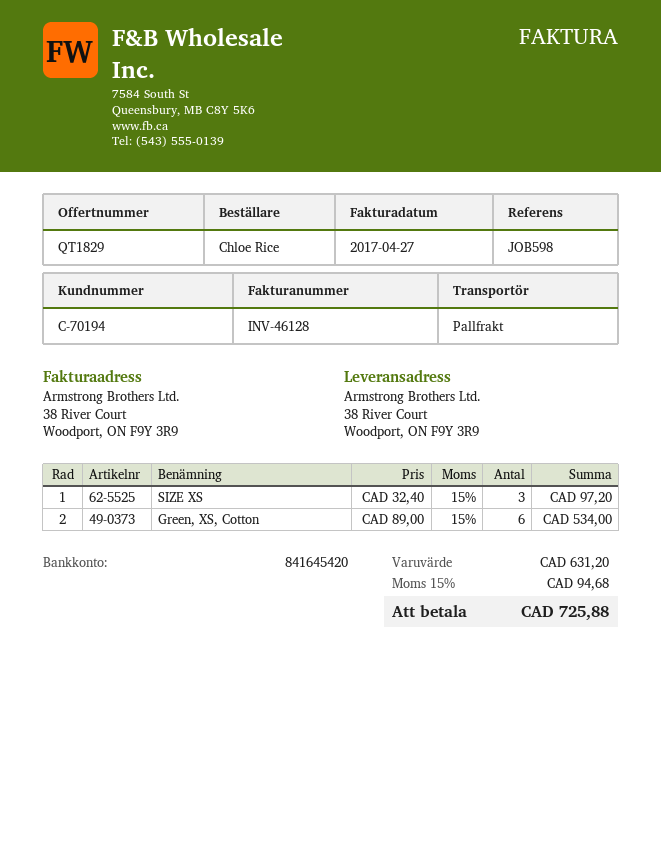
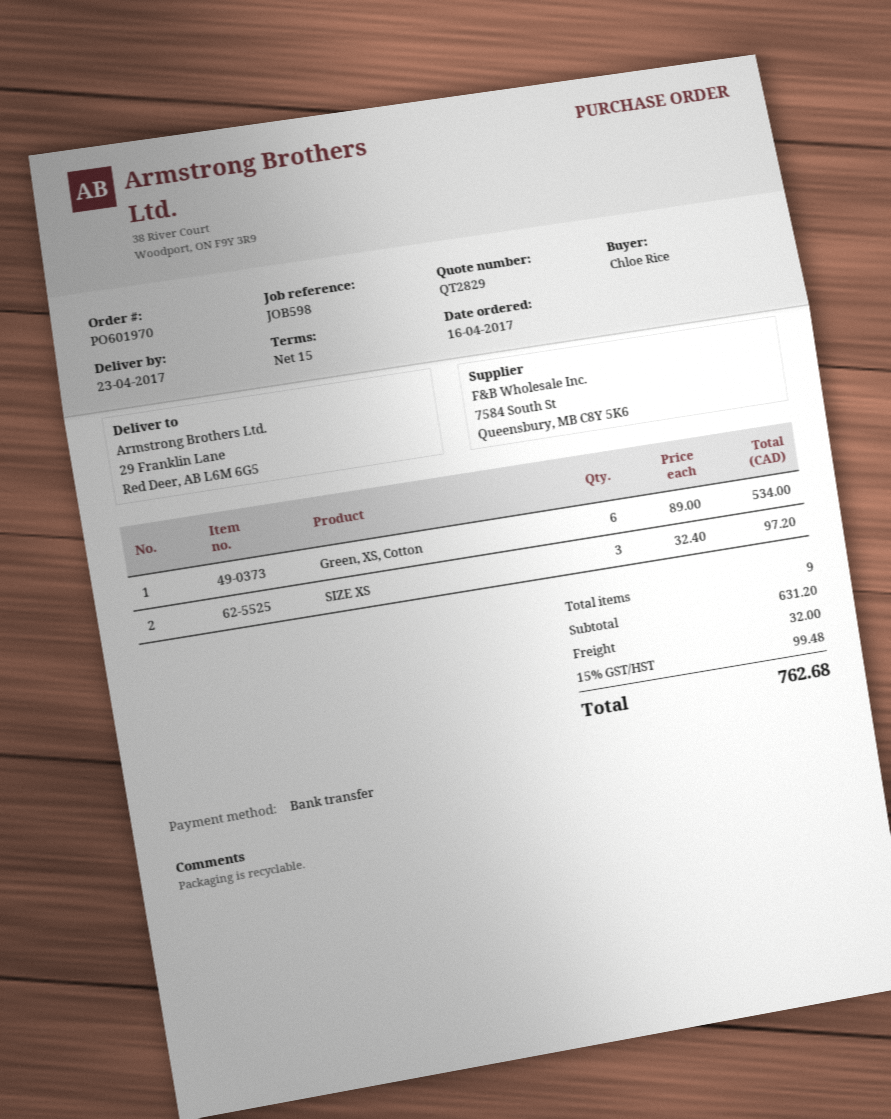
quote number: QT1829 -> QT2829
ship to: 38 River Court, Woodport, ON F9Y 3R9 -> 29 Franklin Lane, Red Deer, AB L6M 6G5
shipping: none -> 32.00
tax: 15% = 94.68 -> 15% = 99.48
total: 725.88 -> 762.68

